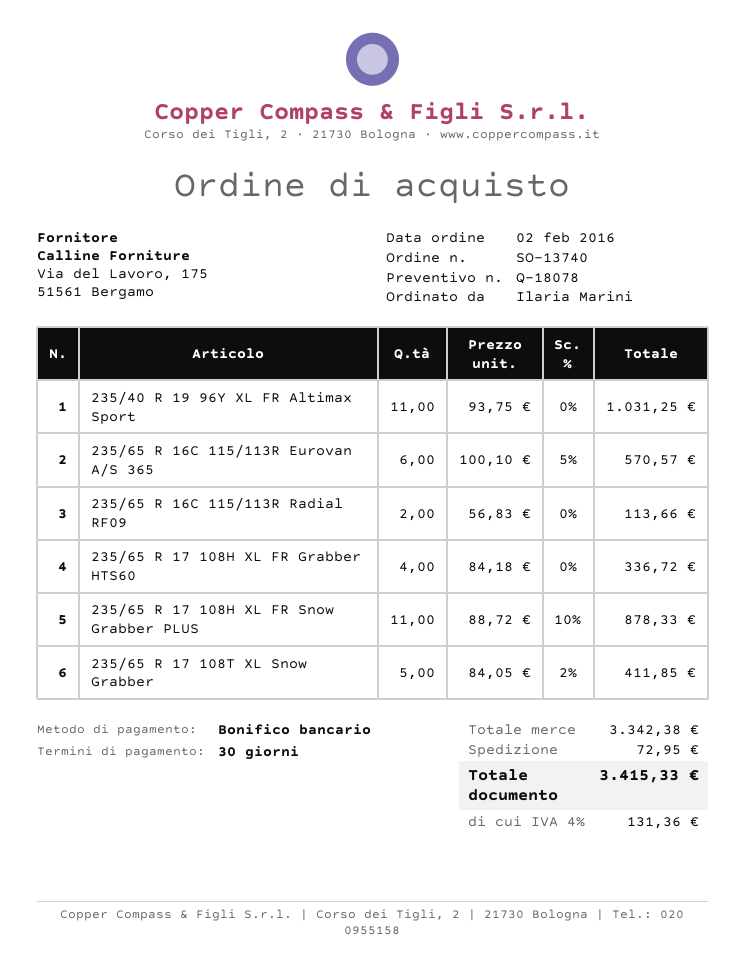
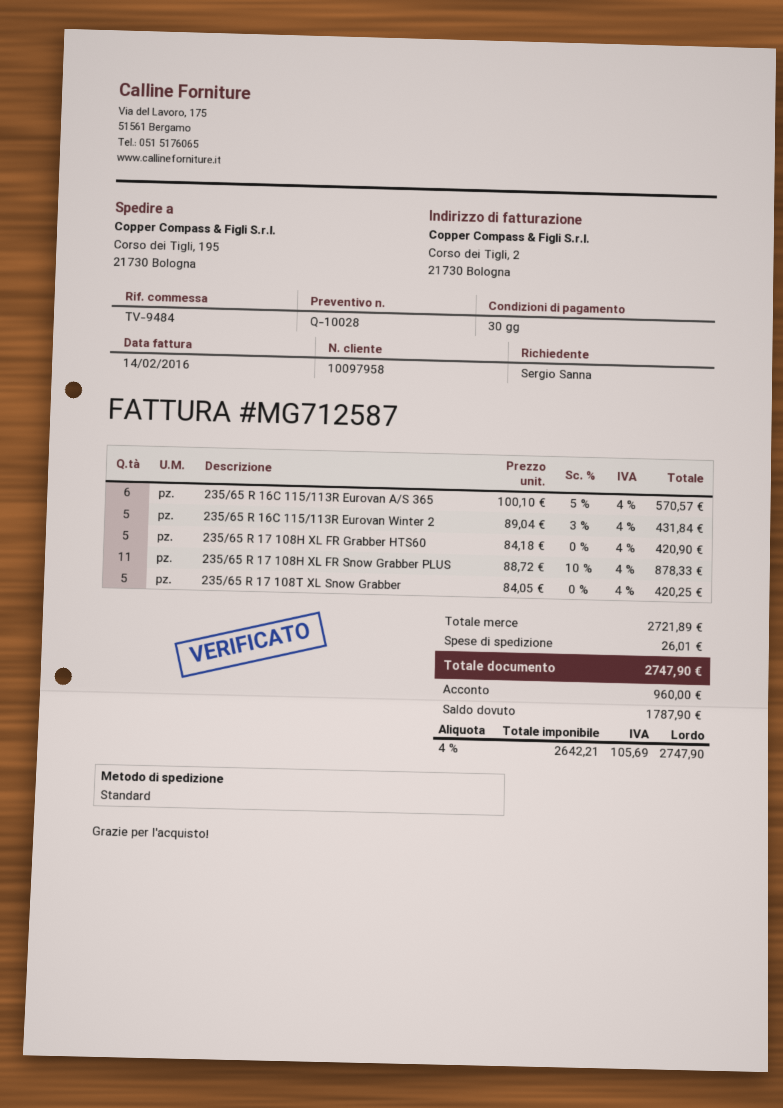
quote number: Q-18078 -> Q-10028
ordered by: Ilaria Marini -> Sergio Sanna
235/40 R 19 96Y XL FR Altimax Sport: 11 x 93.75 = 1031.25 -> none
235/65 R 16C 115/113R Radial RF09: 2 x 56.83 = 113.66 -> none
235/65 R 17 108H XL FR Grabber HTS60: 4 x 84.18 = 336.72 -> 5 x 84.18 = 420.90
235/65 R 17 108T XL Snow Grabber: 5 x 84.05 - 2% = 411.85 -> 5 x 84.05 = 420.25
235/65 R 16C 115/113R Eurovan Winter 2: none -> 5 x 89.04 - 3% = 431.84
subtotal: 3342.38 -> 2721.89
shipping: 72.95 -> 26.01
tax: 4% = 131.36 -> 4% = 105.69
total: 3415.33 -> 2747.90

